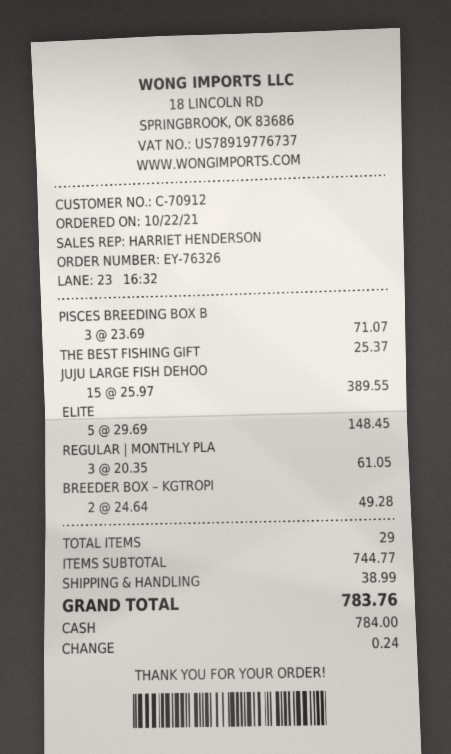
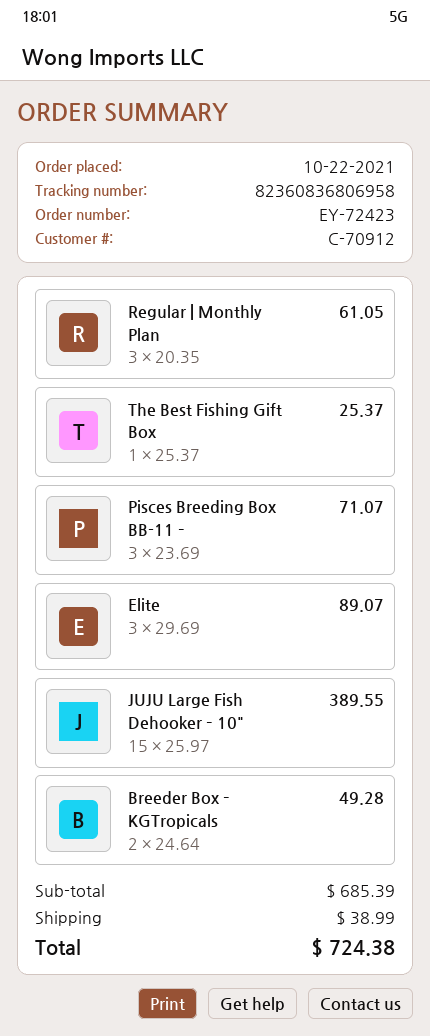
order number: EY-76326 -> EY-72423
ELITE: 5 x 29.69 = 148.45 -> 3 x 29.69 = 89.07
subtotal: 744.77 -> 685.39
total: 783.76 -> 724.38

